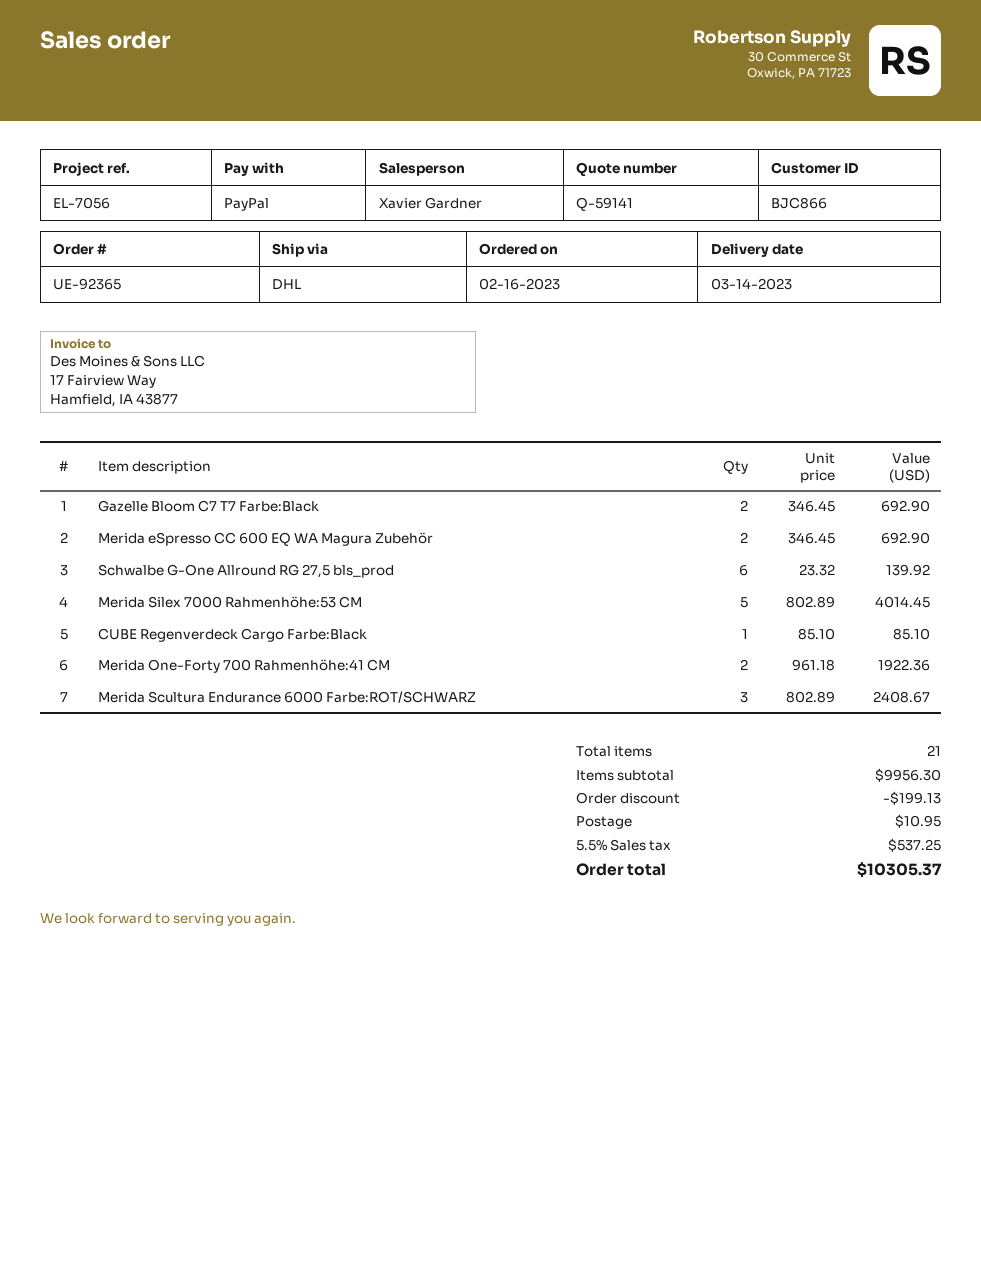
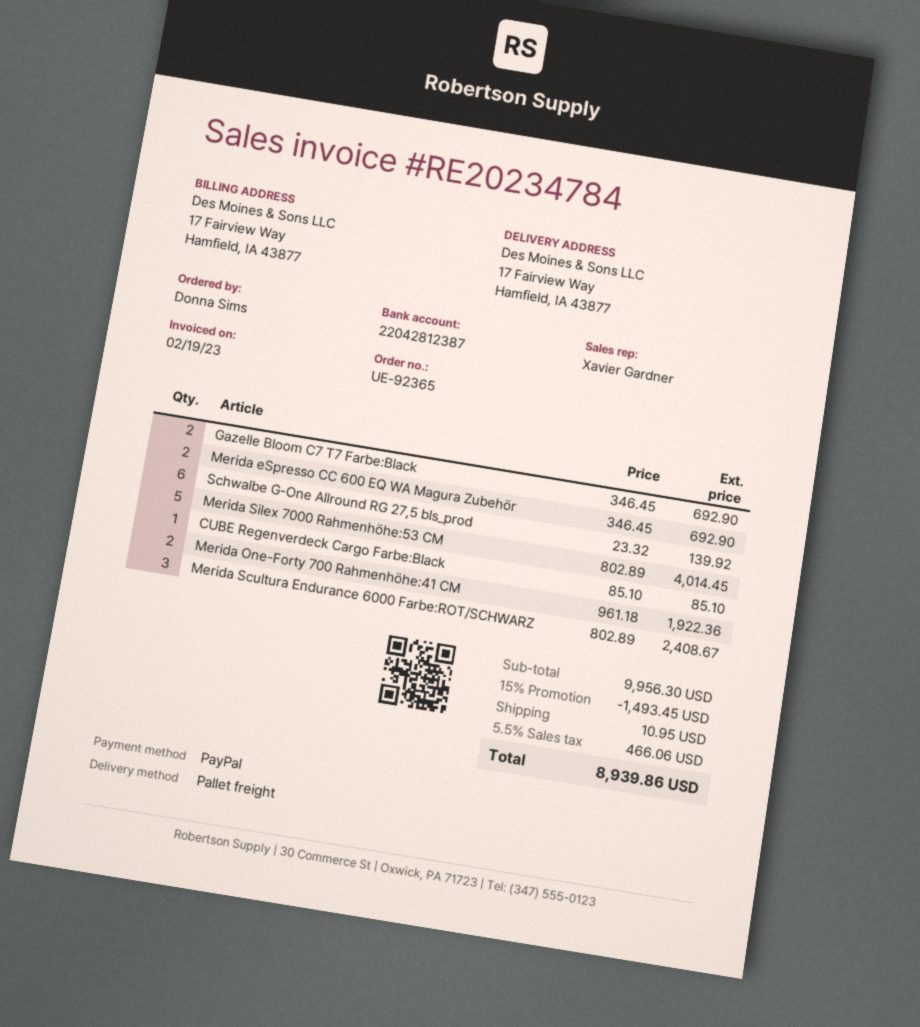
shipping method: DHL -> pallet freight
discount: 199.13 -> 1493.45
tax: 5.5% = 537.25 -> 5.5% = 466.06
total: 10305.37 -> 8939.86

